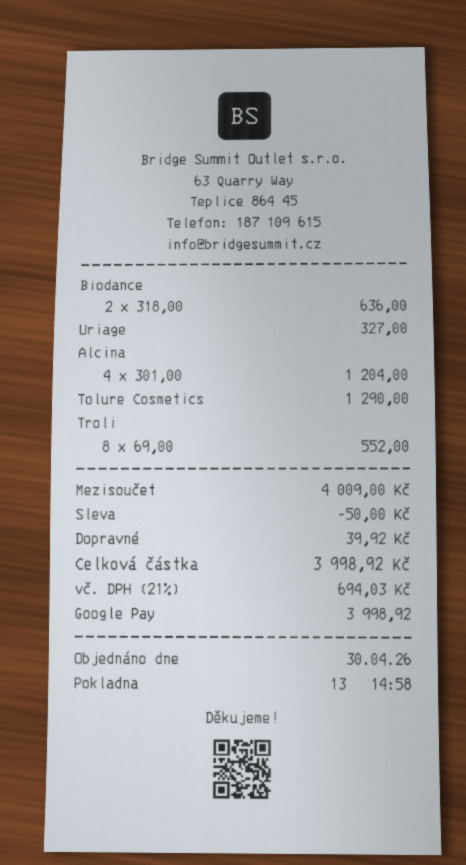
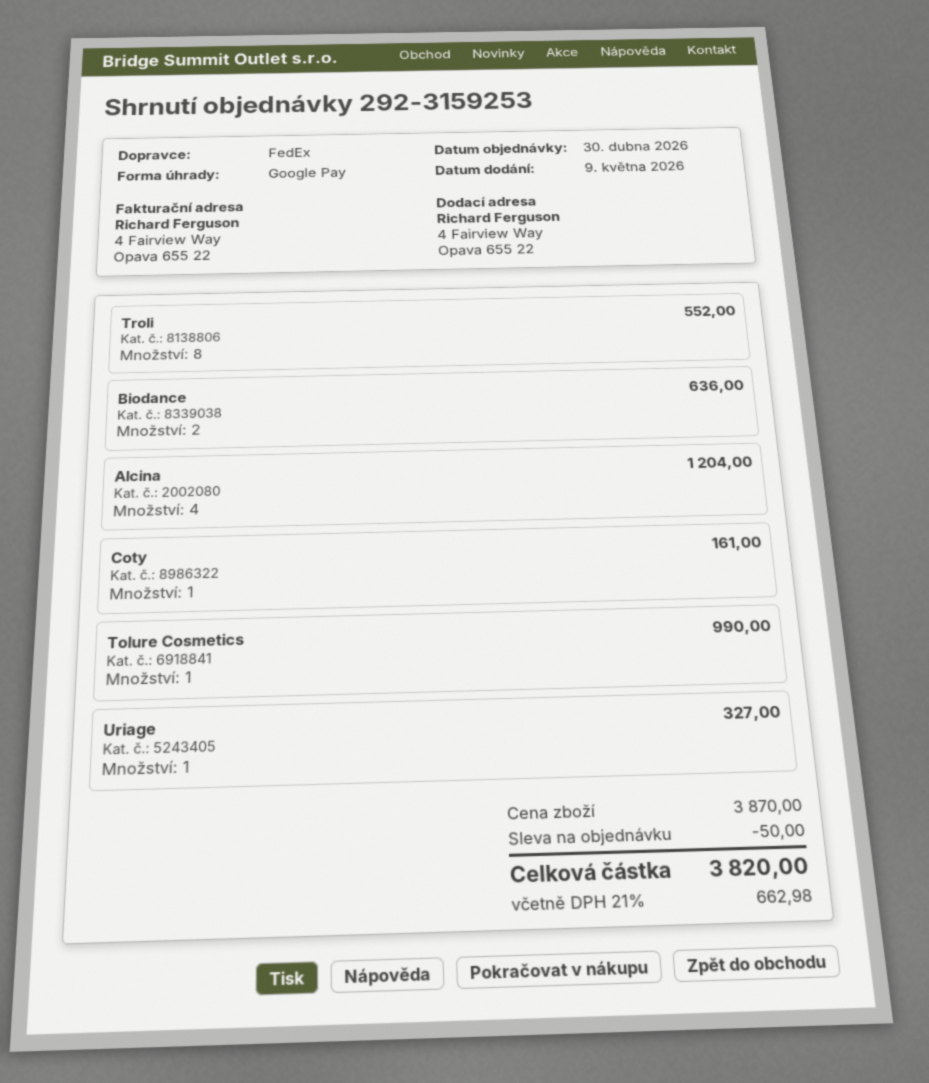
Tolure Cosmetics: 1 for 1290.00 -> 1 for 990.00
Coty: none -> 1 for 161.00
subtotal: 4009.00 -> 3870.00
shipping: 39.92 -> none
tax: 21% = 694.03 -> 21% = 662.98
total: 3998.92 -> 3820.00

